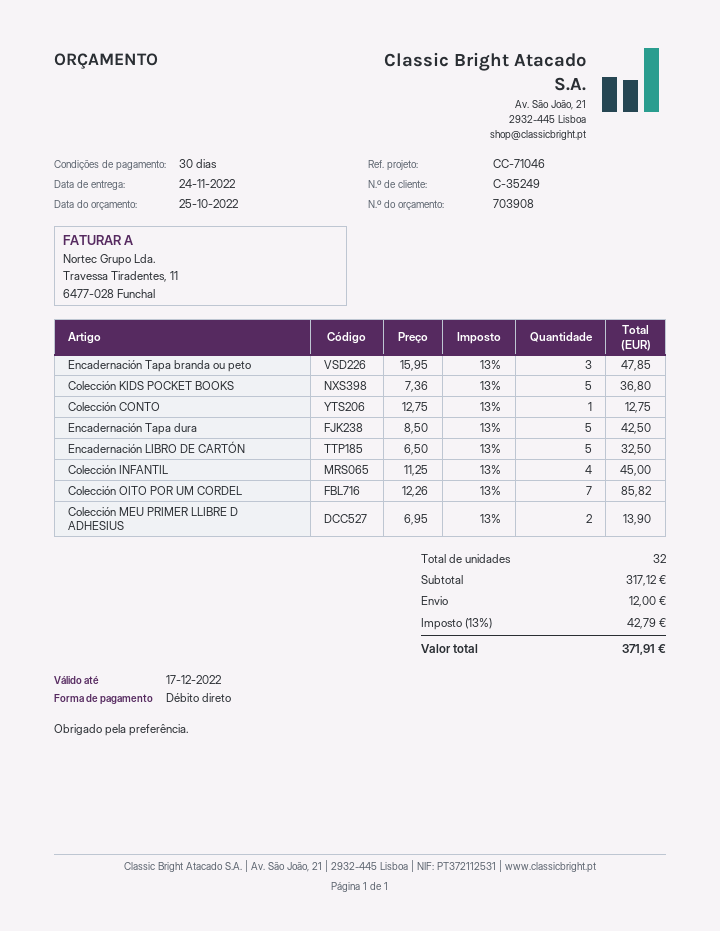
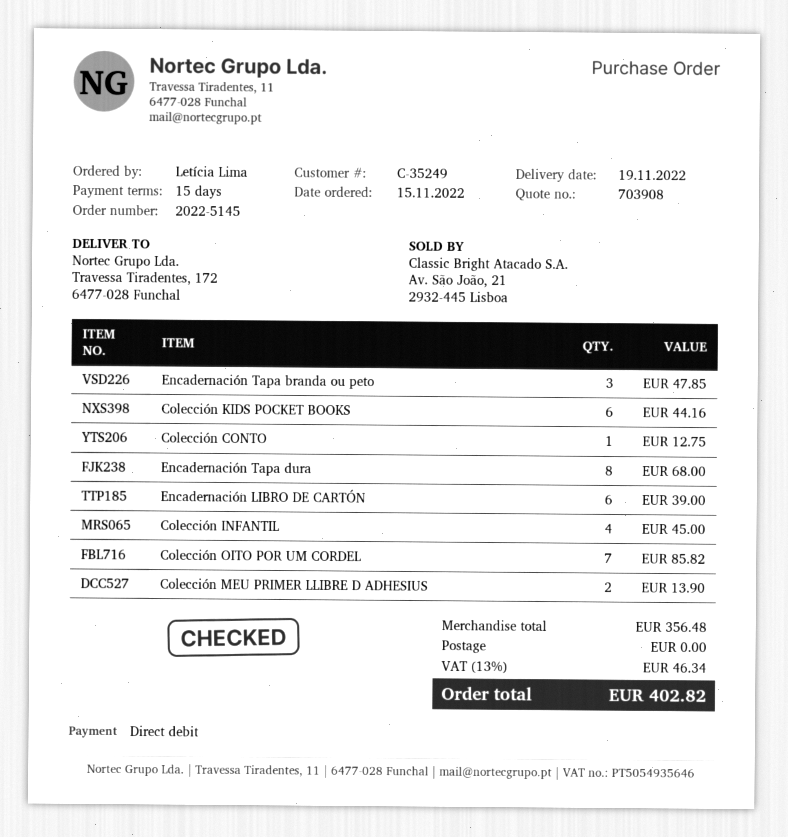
delivery date: 2022-11-24 -> 2022-11-19
payment terms: 30 days -> 15 days
Colección KIDS POCKET BOOKS: 5 for 36.80 -> 6 for 44.16
Encadernación Tapa dura: 5 for 42.50 -> 8 for 68.00
Encadernación LIBRO DE CARTÓN: 5 for 32.50 -> 6 for 39.00
subtotal: 317.12 -> 356.48
shipping: 12.00 -> 0.00
tax: 13% = 42.79 -> 13% = 46.34
total: 371.91 -> 402.82

